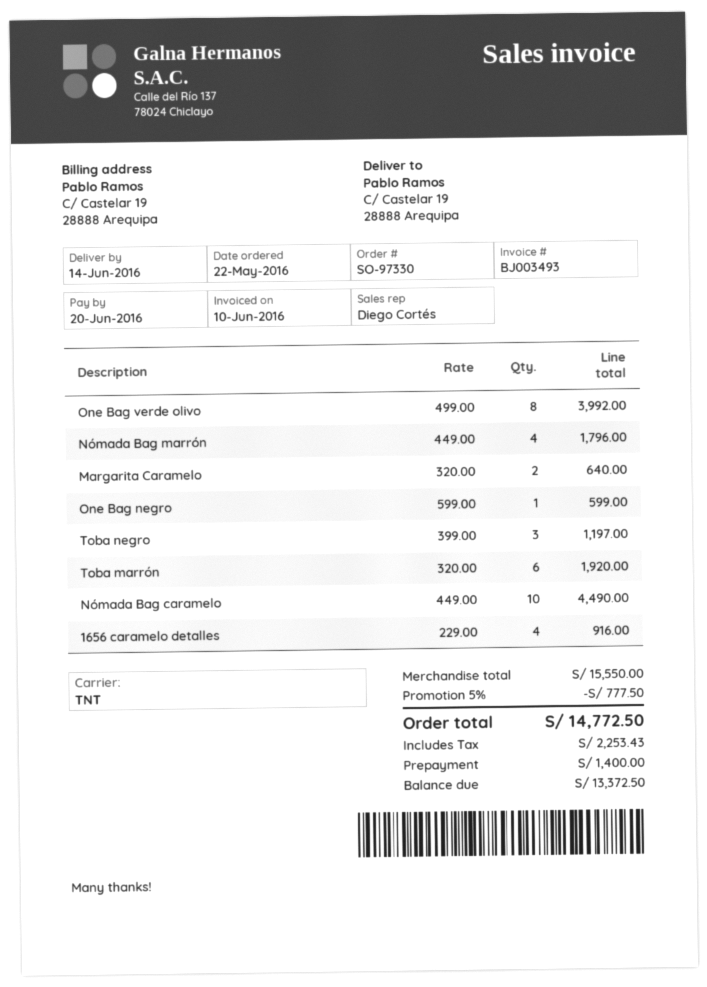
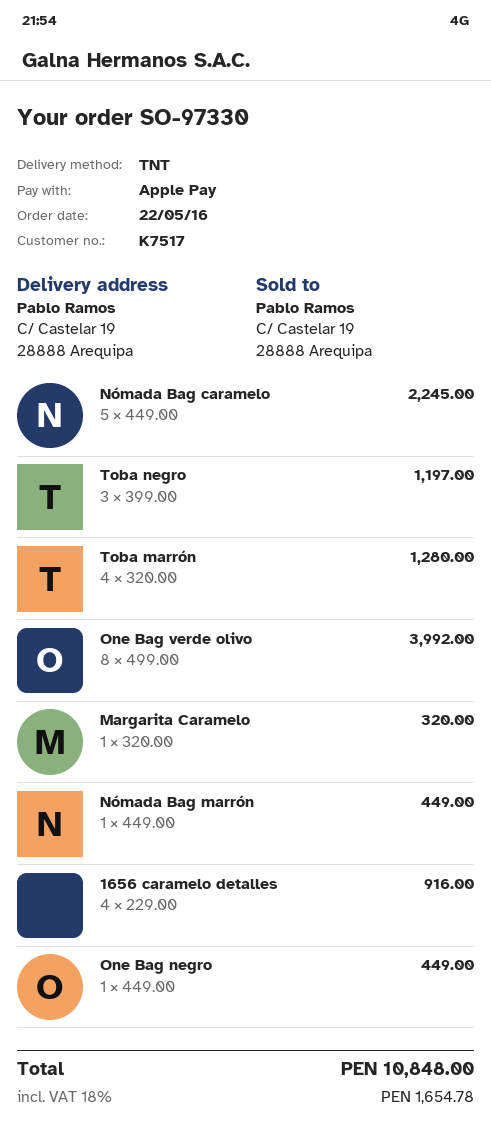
Nómada Bag marrón: 4 x 449.00 = 1796.00 -> 1 x 449.00 = 449.00
Margarita Caramelo: 2 x 320.00 = 640.00 -> 1 x 320.00 = 320.00
One Bag negro: 1 x 599.00 = 599.00 -> 1 x 449.00 = 449.00
Toba marrón: 6 x 320.00 = 1920.00 -> 4 x 320.00 = 1280.00
Nómada Bag caramelo: 10 x 449.00 = 4490.00 -> 5 x 449.00 = 2245.00
discount: 5% = 777.50 -> none
tax: 2253.43 -> 1654.78
total: 14772.50 -> 10848.00

